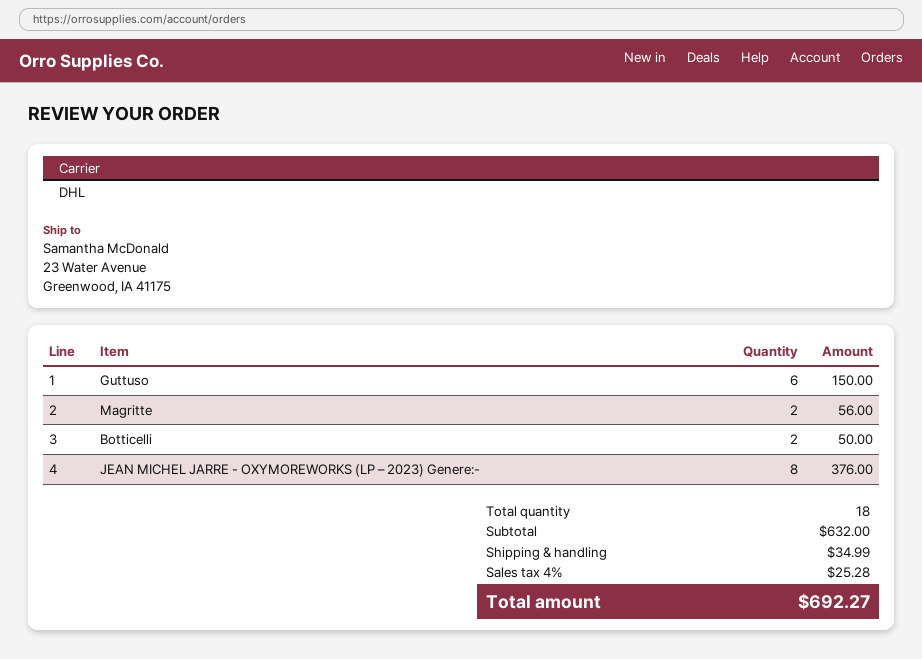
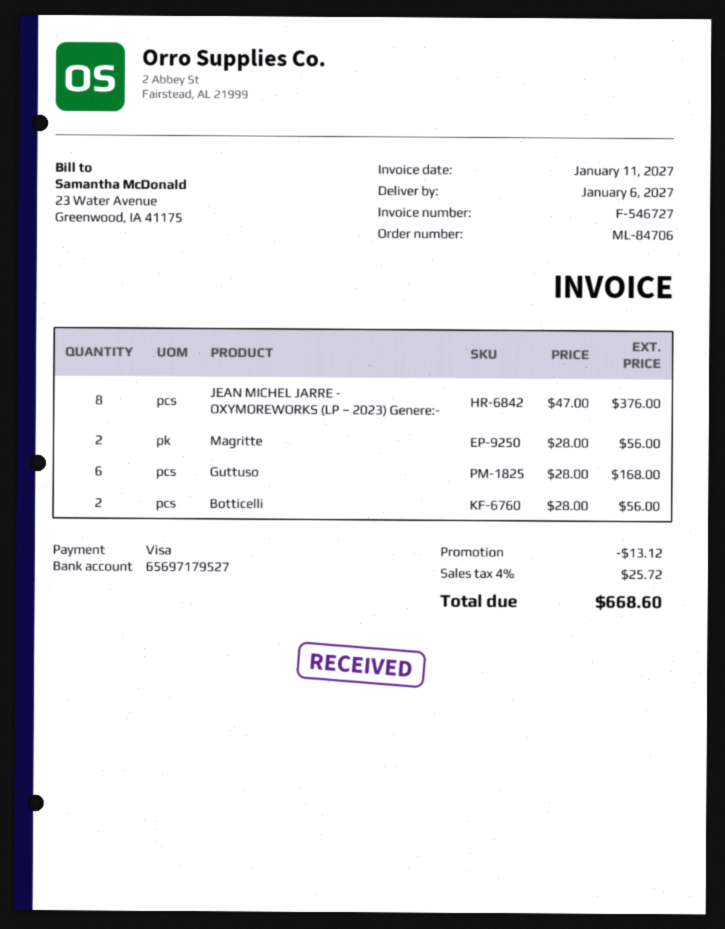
Guttuso: 6 for 150.00 -> 6 for 168.00
Botticelli: 2 for 50.00 -> 2 for 56.00
discount: none -> 13.12
shipping: 34.99 -> none
tax: 4% = 25.28 -> 4% = 25.72
total: 692.27 -> 668.60

